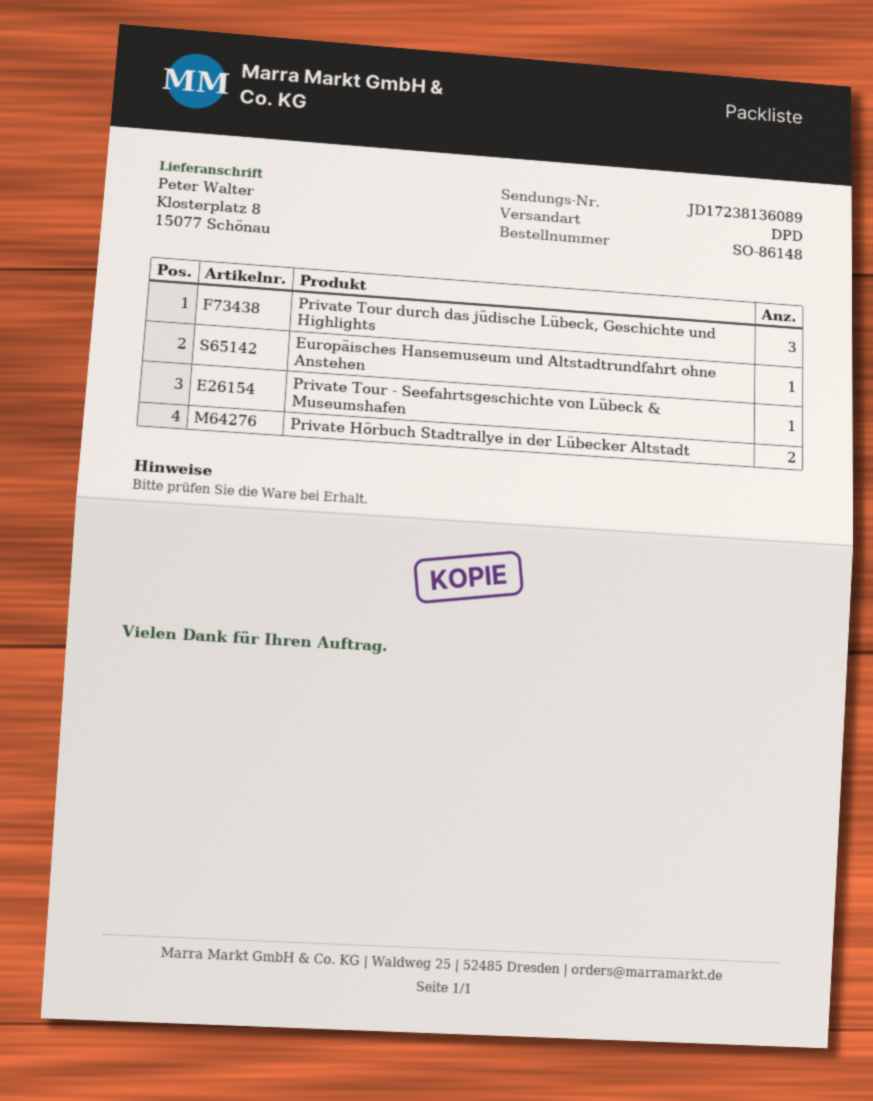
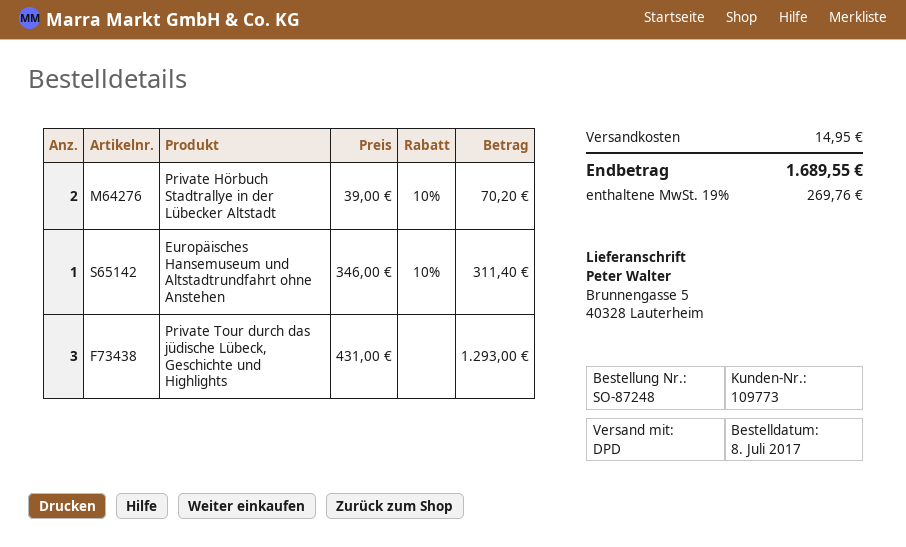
order number: SO-86148 -> SO-87248
ship to: Klosterplatz 8, 15077 Schönau -> Brunnengasse 5, 40328 Lauterheim
Private Tour - Seefahrtsgeschichte von Lübeck & Museumshafen: 1 -> none

